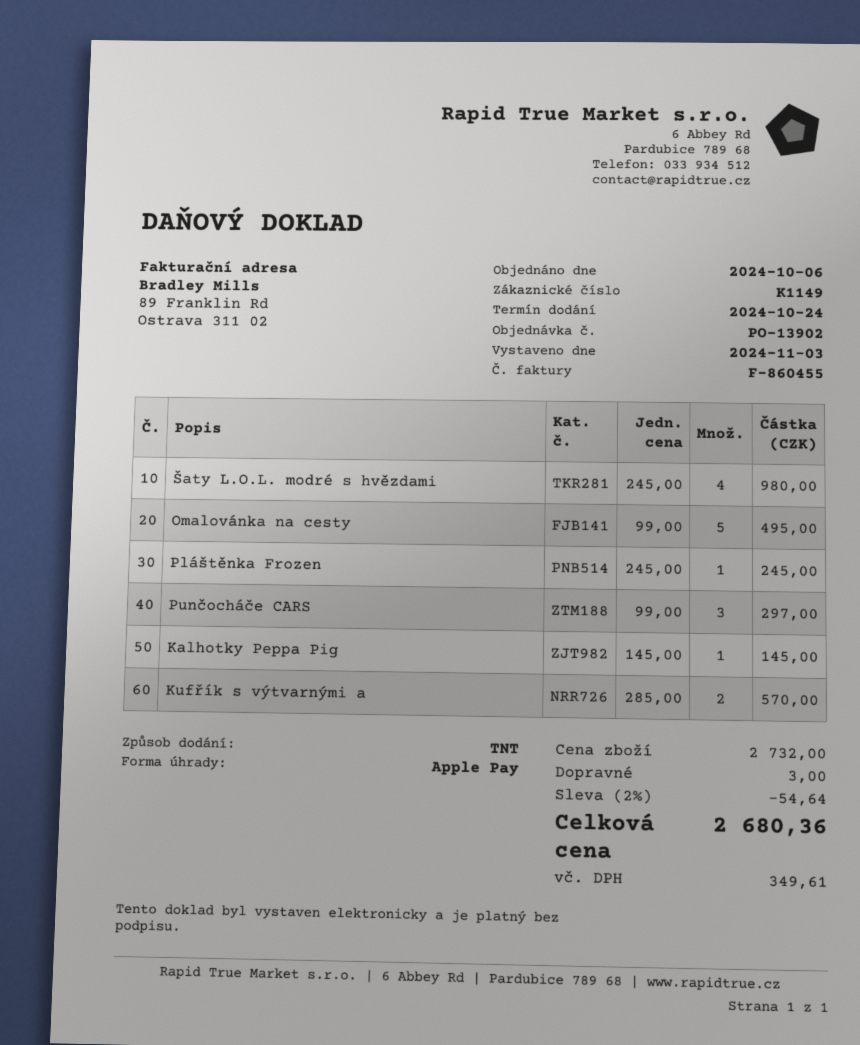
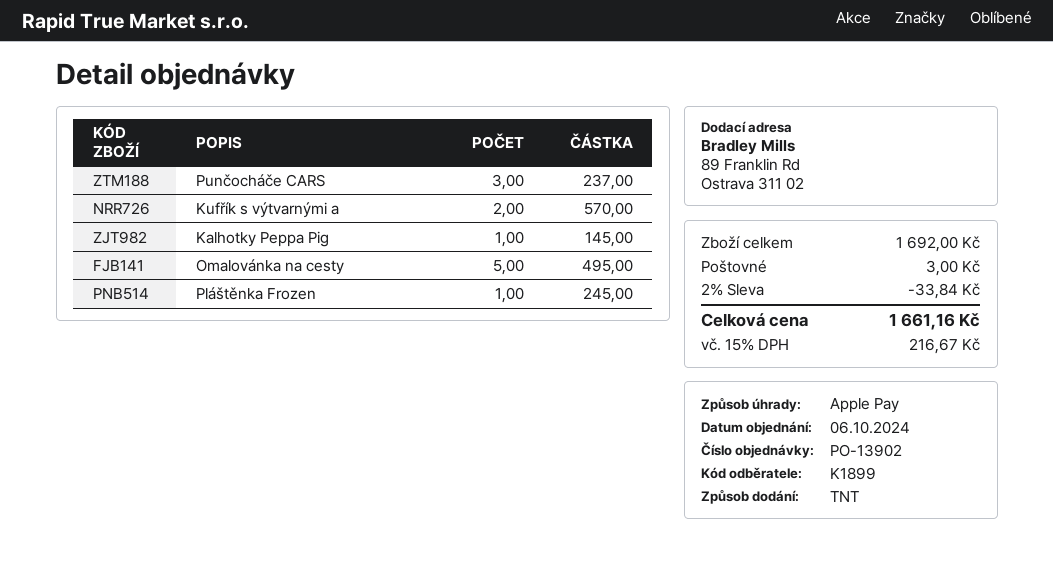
customer number: K1149 -> K1899
Šaty L.O.L. modré s hvězdami: 4 for 980.00 -> none
Punčocháče CARS: 3 for 297.00 -> 3 for 237.00
subtotal: 2732.00 -> 1692.00
discount: 2% = 54.64 -> 2% = 33.84
tax: 349.61 -> 216.67
total: 2680.36 -> 1661.16

